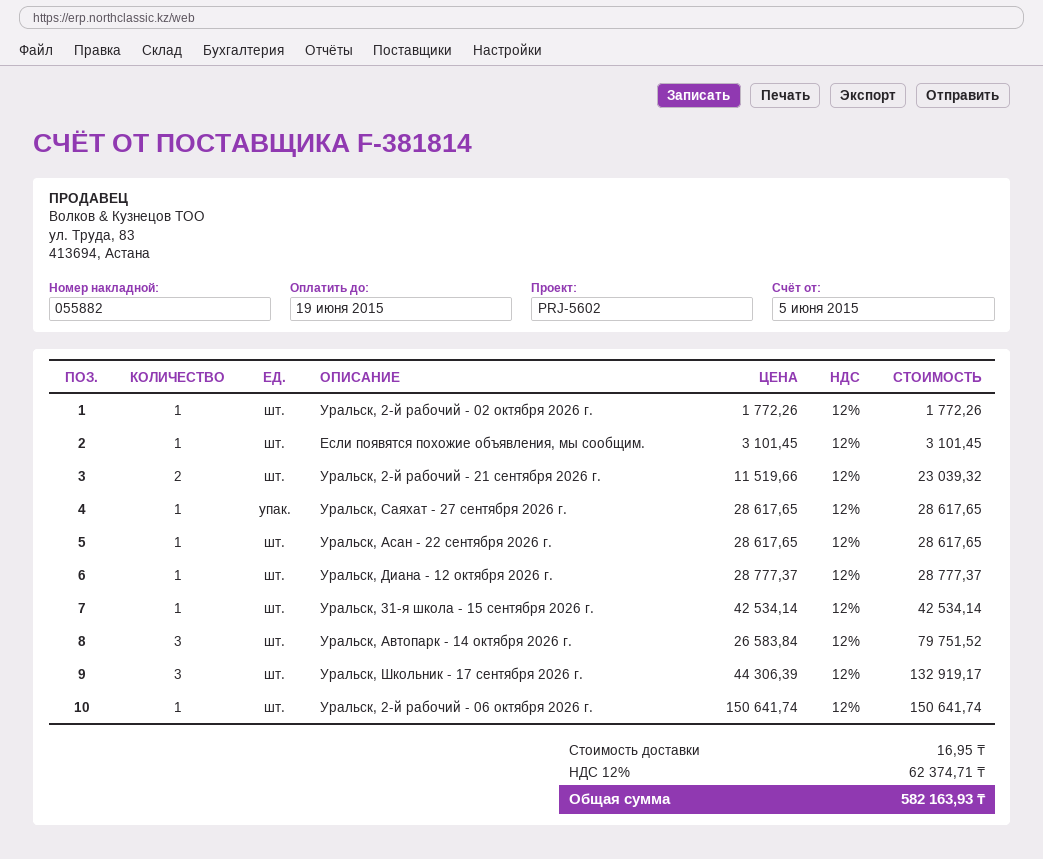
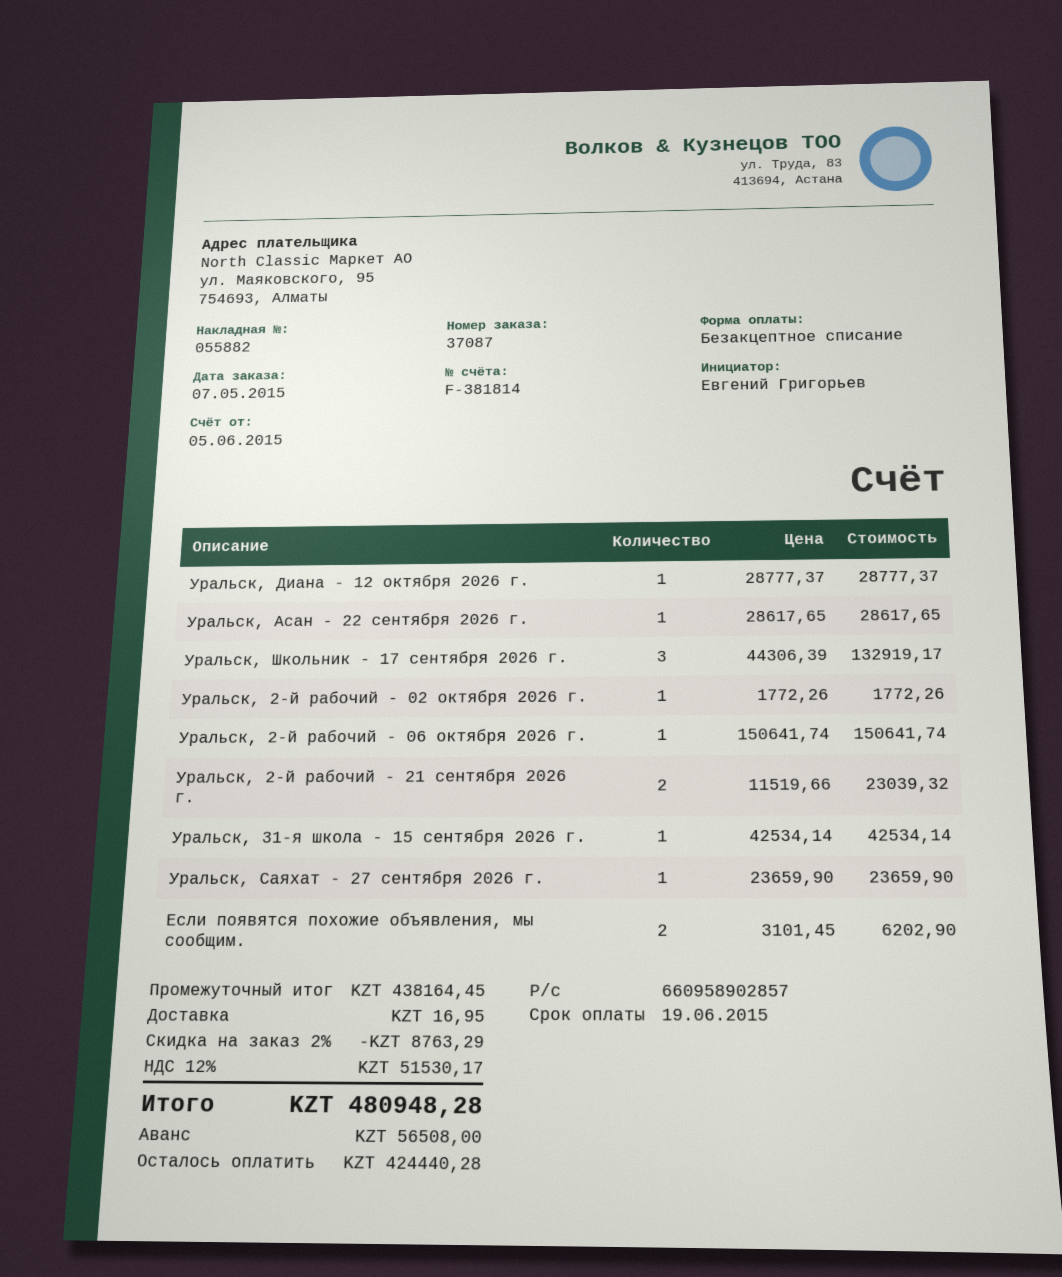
Если появятся похожие объявления, мы сообщим.: 1 x 3101.45 = 3101.45 -> 2 x 3101.45 = 6202.90
Уральск, Саяхат - 27 сентября 2026 г.: 1 x 28617.65 = 28617.65 -> 1 x 23659.90 = 23659.90
Уральск, Автопарк - 14 октября 2026 г.: 3 x 26583.84 = 79751.52 -> none
discount: none -> 2% = 8763.29
tax: 12% = 62374.71 -> 12% = 51530.17
total: 582163.93 -> 480948.28

